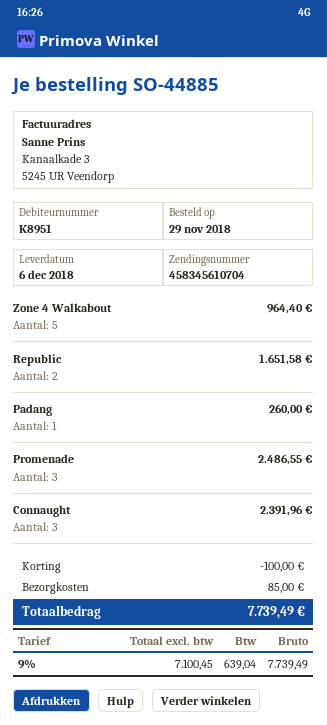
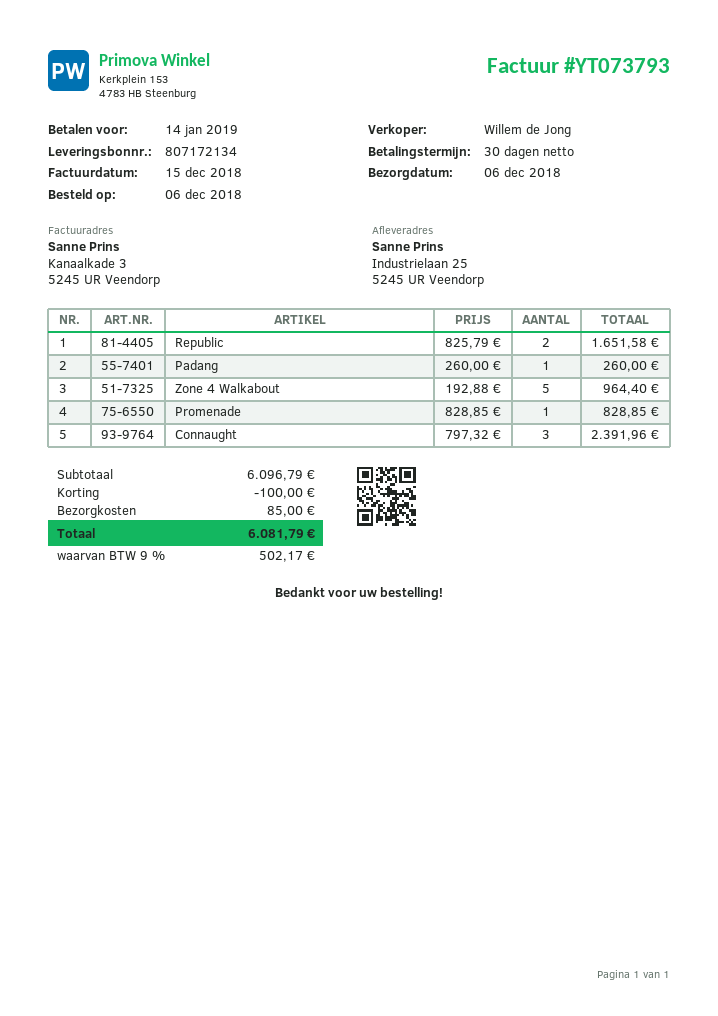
order date: 2018-11-29 -> 2018-12-06
Promenade: 3 for 2486.55 -> 1 for 828.85
tax: 9% = 639.04 -> 9% = 502.17
total: 7739.49 -> 6081.79

